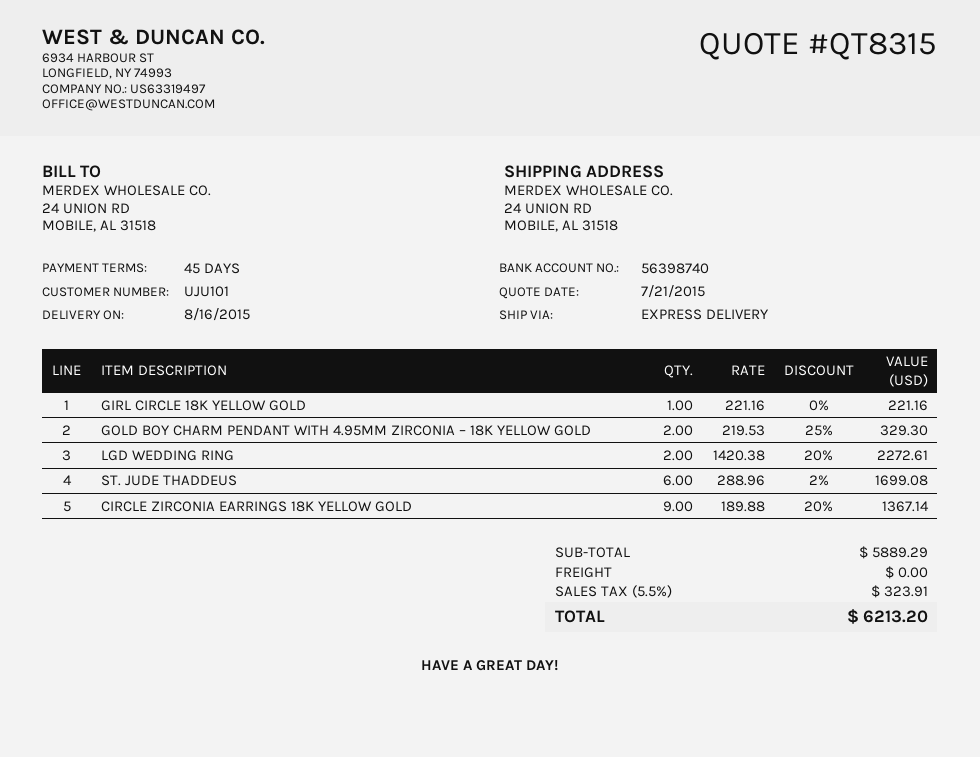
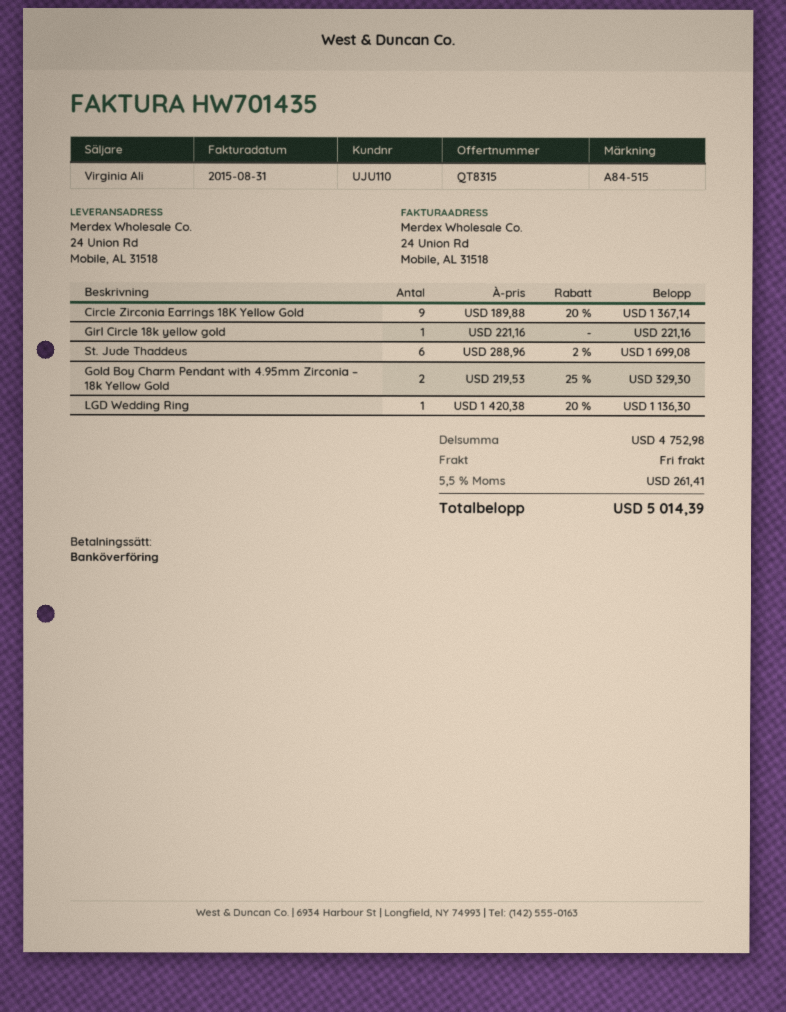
customer number: UJU101 -> UJU110
LGD WEDDING RING: 2 x 1420.38 - 20% = 2272.61 -> 1 x 1420.38 - 20% = 1136.30
subtotal: 5889.29 -> 4752.98
tax: 5.5% = 323.91 -> 5.5% = 261.41
total: 6213.20 -> 5014.39

